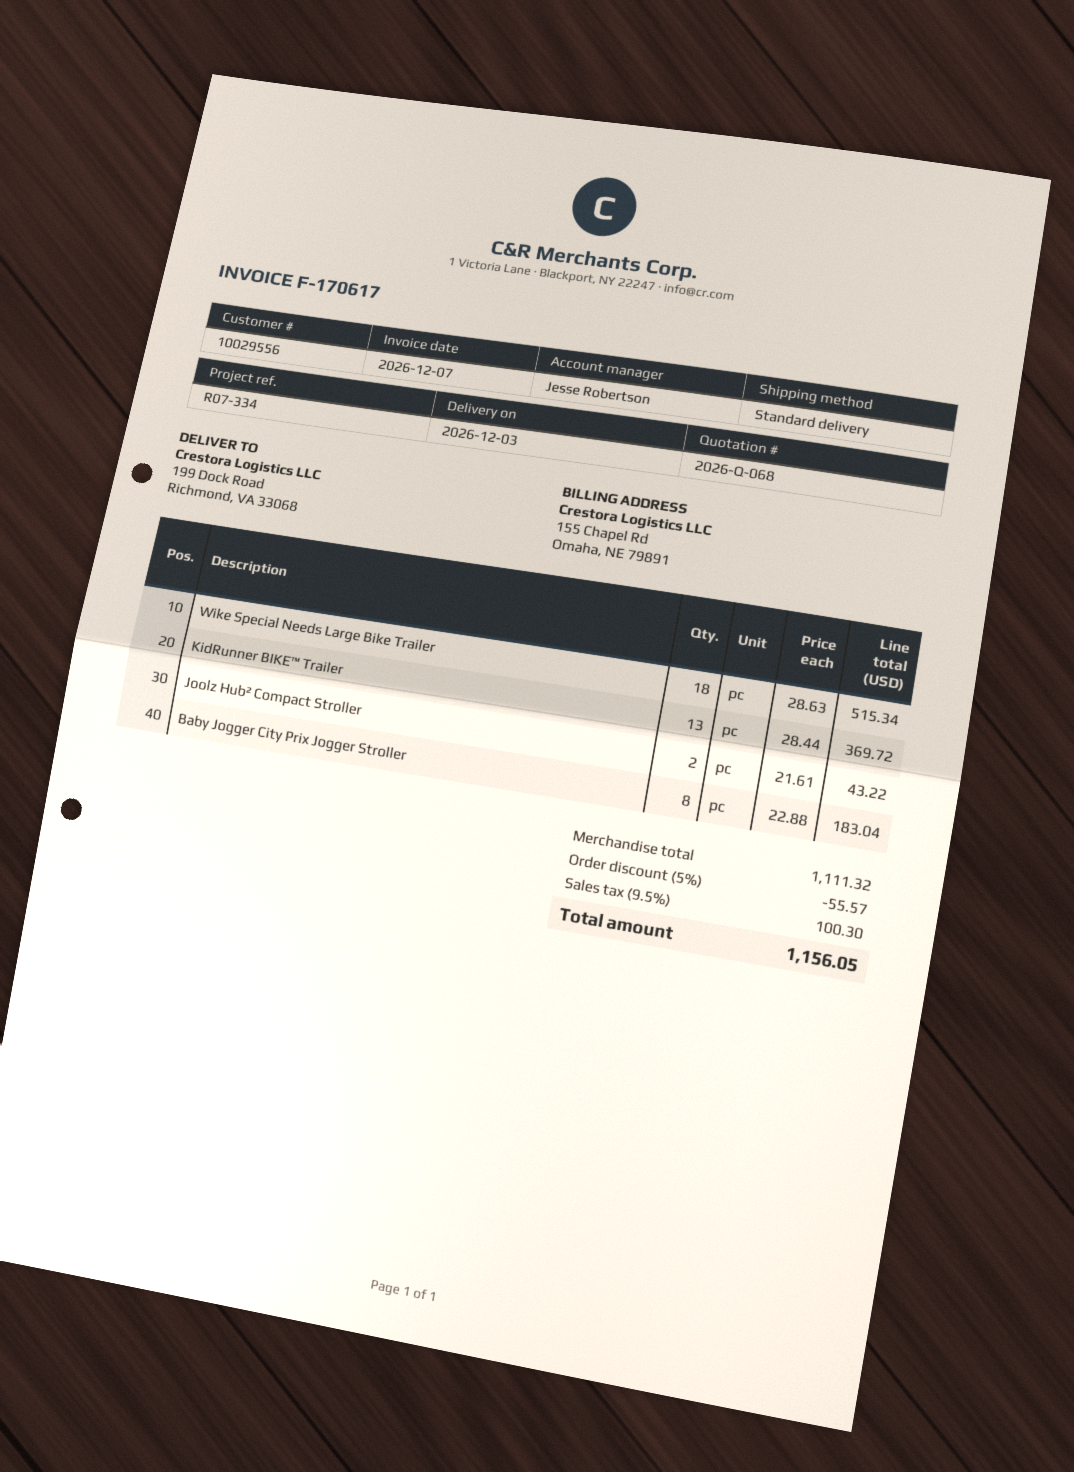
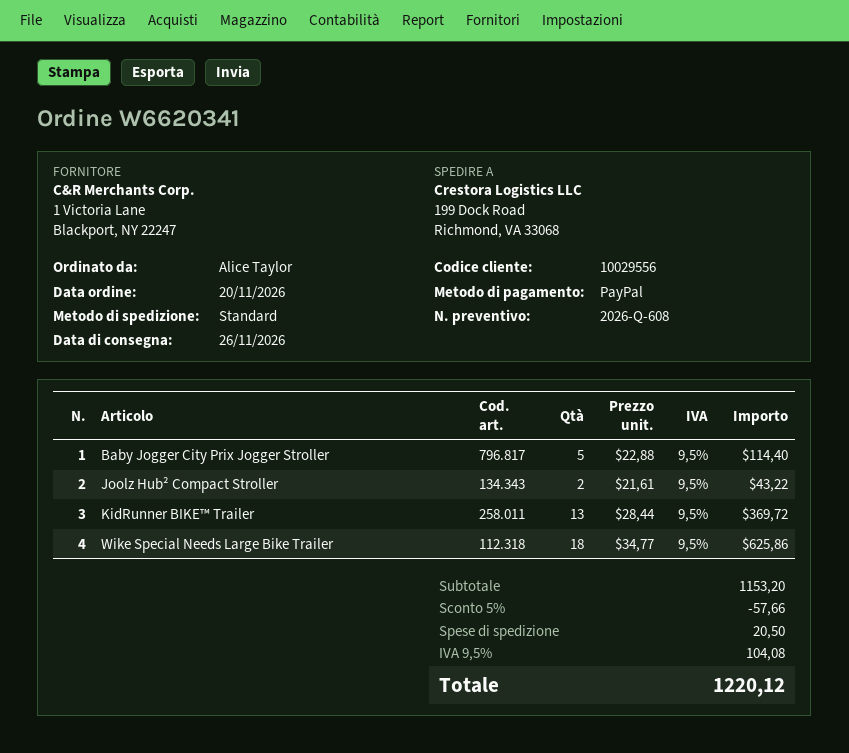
quote number: 2026-Q-068 -> 2026-Q-608
delivery date: 2026-12-03 -> 2026-11-26
Wike Special Needs Large Bike Trailer: 18 x 28.63 = 515.34 -> 18 x 34.77 = 625.86
Baby Jogger City Prix Jogger Stroller: 8 x 22.88 = 183.04 -> 5 x 22.88 = 114.40
subtotal: 1111.32 -> 1153.20
discount: 5% = 55.57 -> 5% = 57.66
shipping: none -> 20.50
tax: 9.5% = 100.30 -> 9.5% = 104.08
total: 1156.05 -> 1220.12

